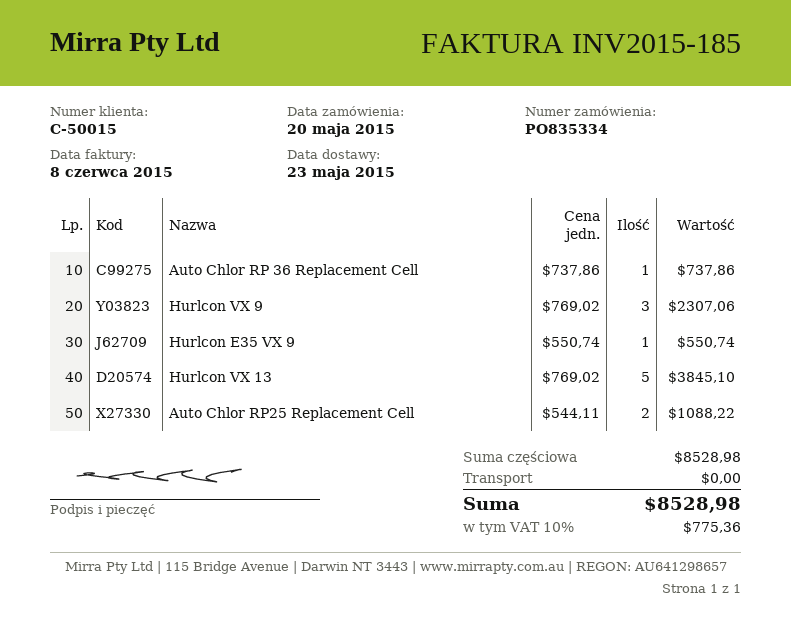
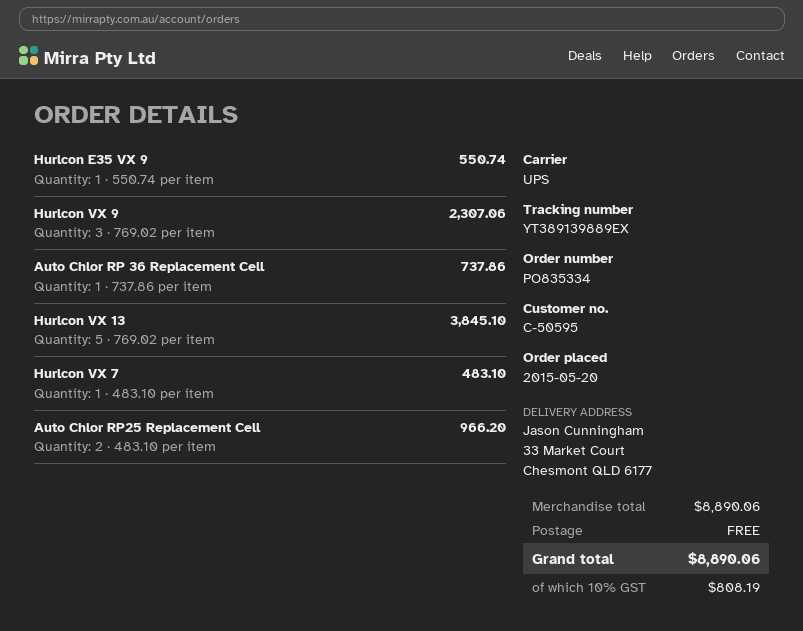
customer number: C-50015 -> C-50595
Auto Chlor RP25 Replacement Cell: 2 x 544.11 = 1088.22 -> 2 x 483.10 = 966.20
Hurlcon VX 7: none -> 1 x 483.10 = 483.10
subtotal: 8528.98 -> 8890.06
tax: 10% = 775.36 -> 10% = 808.19
total: 8528.98 -> 8890.06

